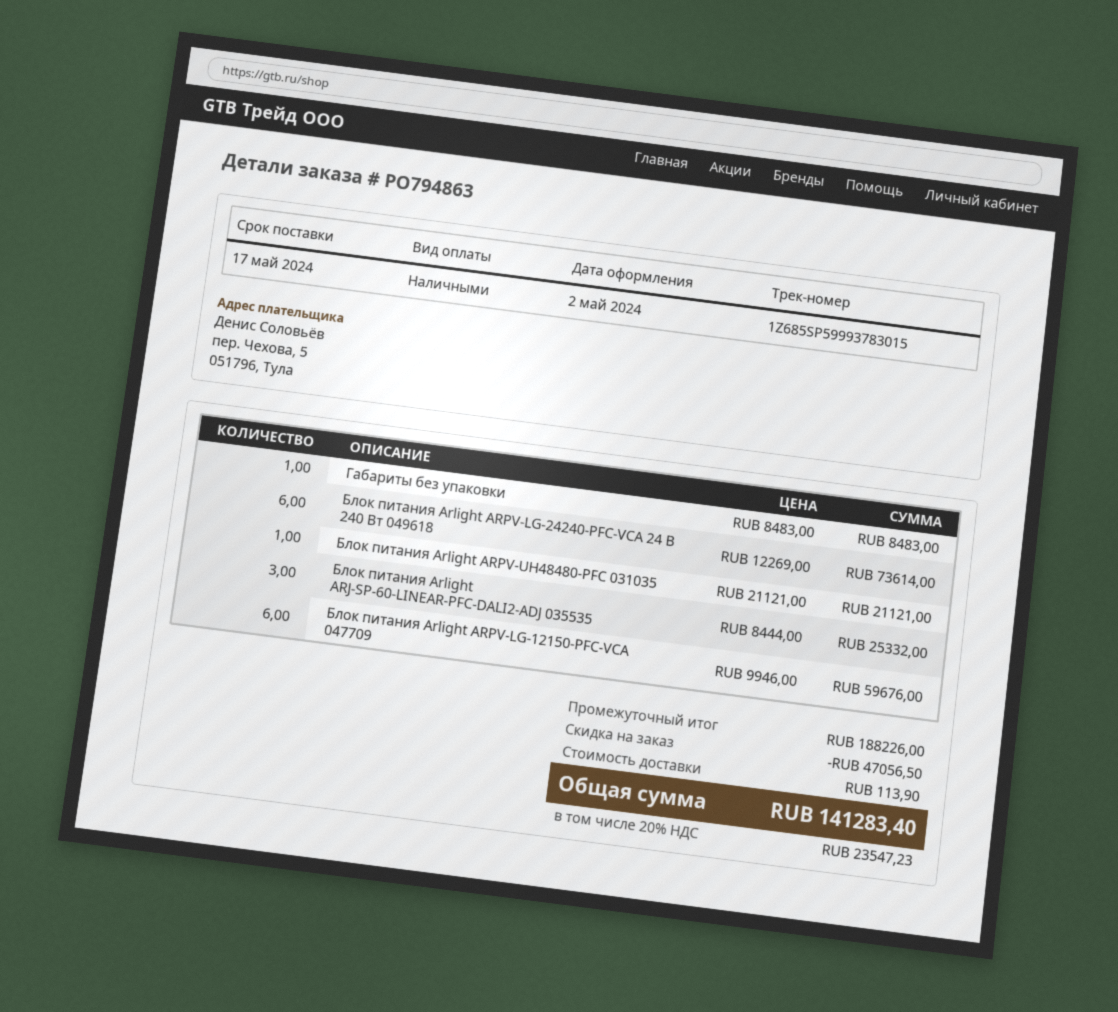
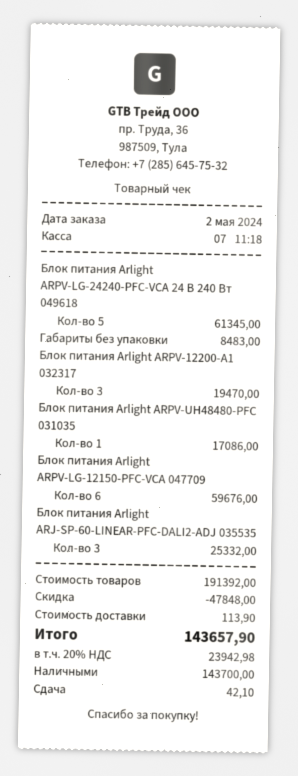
Блок питания Arlight ARPV-LG-24240-PFC-VCA 24 В 240 Вт 049618: 6 for 73614.00 -> 5 for 61345.00
Блок питания Arlight ARPV-UH48480-PFC 031035: 1 for 21121.00 -> 1 for 17086.00
Блок питания Arlight ARPV-12200-A1 032317: none -> 3 for 19470.00
subtotal: 188226.00 -> 191392.00
discount: 47056.50 -> 47848.00
tax: 20% = 23547.23 -> 20% = 23942.98
total: 141283.40 -> 143657.90

